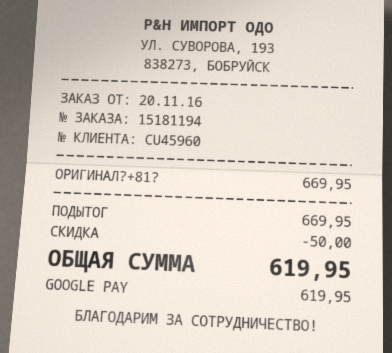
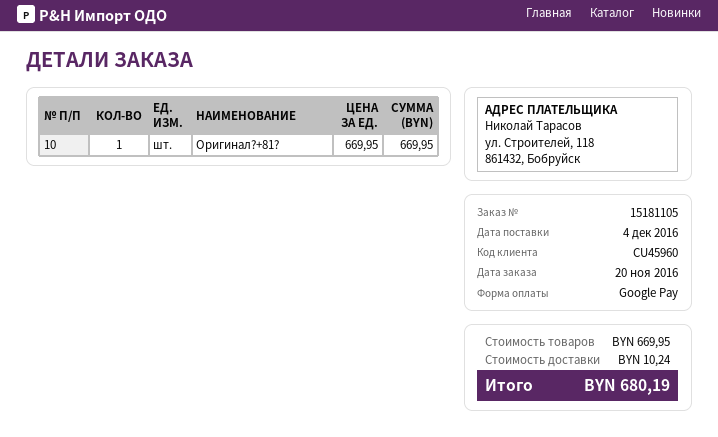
order number: 15181194 -> 15181105
discount: 50.00 -> none
shipping: none -> 10.24
total: 619.95 -> 680.19

